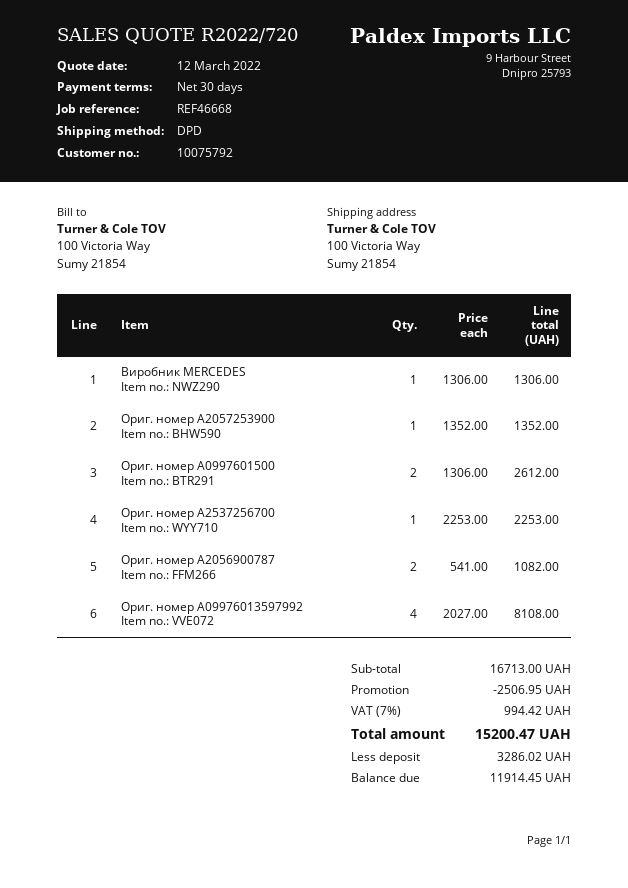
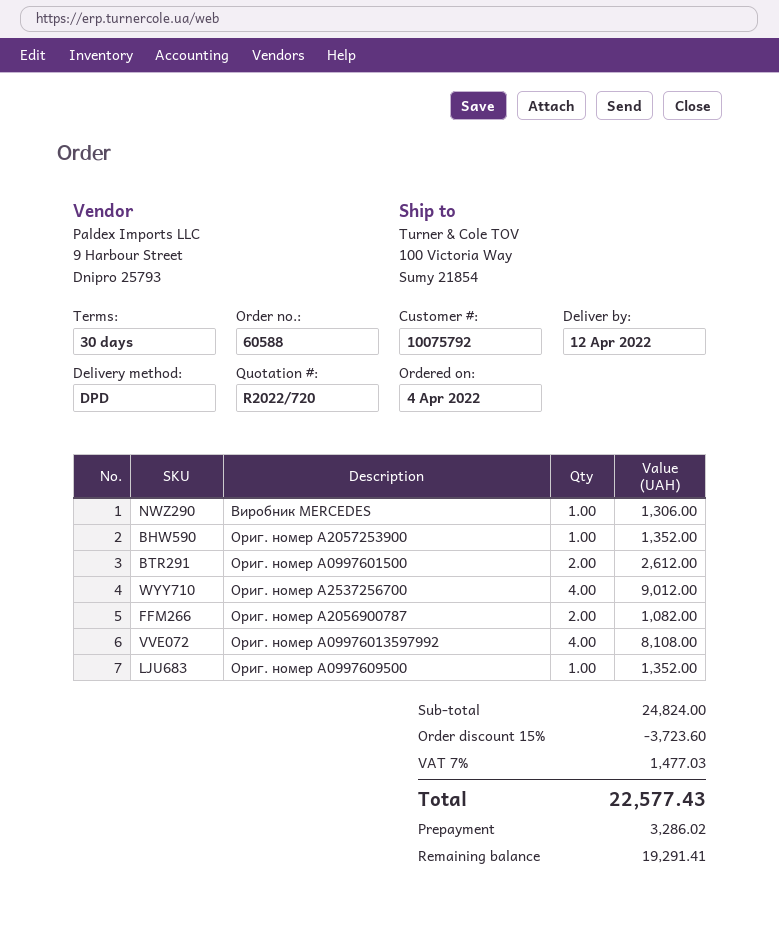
Ориг. номер A2537256700: 1 for 2253.00 -> 4 for 9012.00
Ориг. номер A0997609500: none -> 1 for 1352.00
subtotal: 16713.00 -> 24824.00
discount: 2506.95 -> 3723.60
tax: 7% = 994.42 -> 7% = 1477.03
total: 15200.47 -> 22577.43
balance: 11914.45 -> 19291.41

